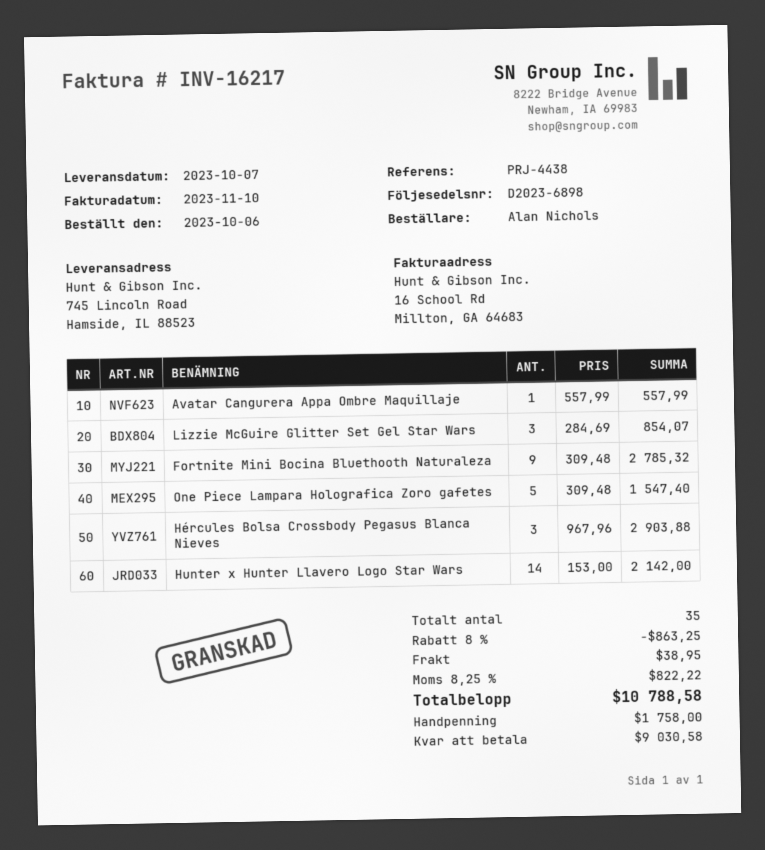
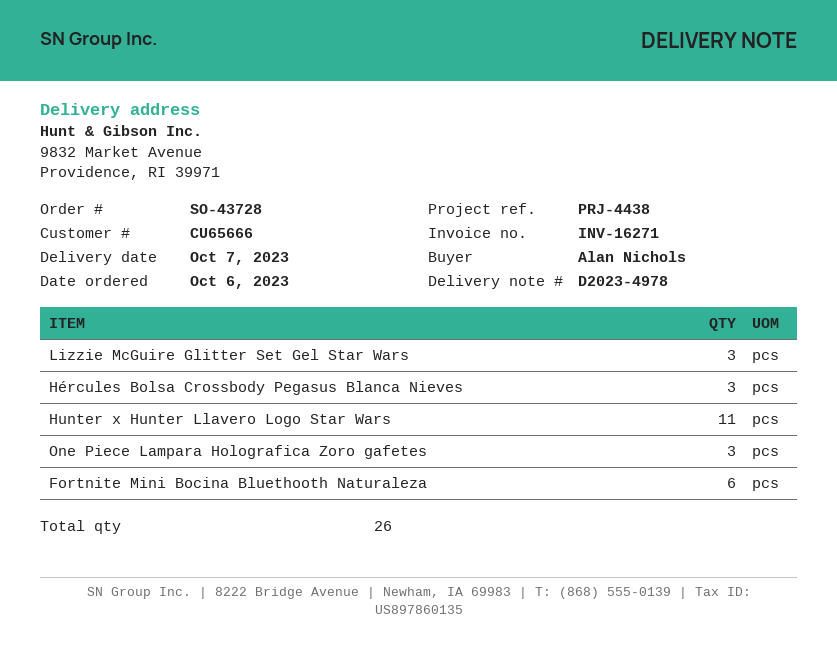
delivery note number: D2023-6898 -> D2023-4978
invoice number: INV-16217 -> INV-16271
ship to: 745 Lincoln Road, Hamside, IL 88523 -> 9832 Market Avenue, Providence, RI 39971
Avatar Cangurera Appa Ombre Maquillaje: 1 -> none
Fortnite Mini Bocina Bluethooth Naturaleza: 9 -> 6
One Piece Lampara Holografica Zoro gafetes: 5 -> 3
Hunter x Hunter Llavero Logo Star Wars: 14 -> 11
total quantity: 35 -> 26

